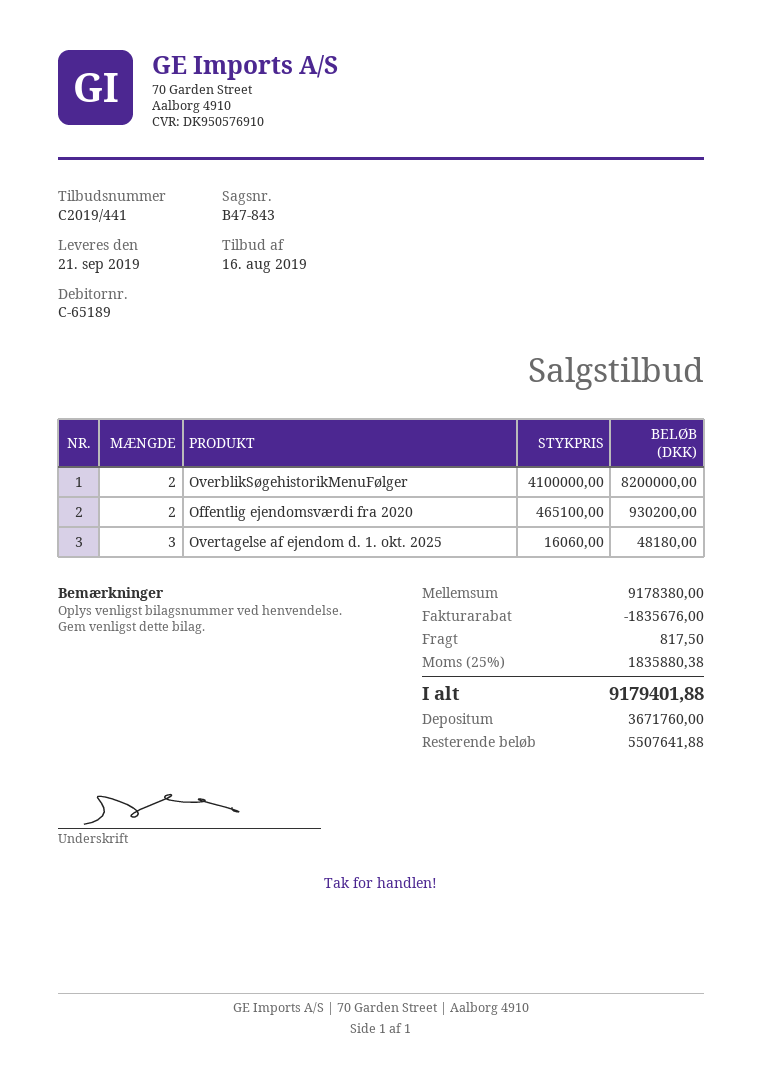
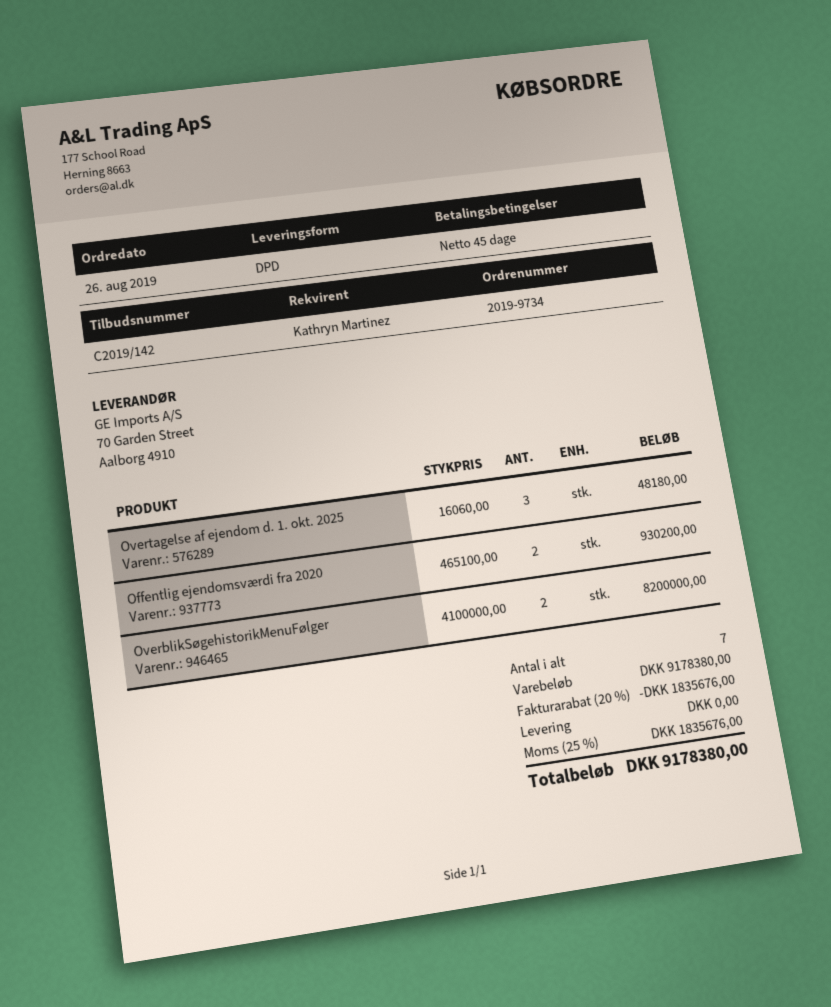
quote number: C2019/441 -> C2019/142
shipping: 817.50 -> 0.00
tax: 25% = 1835880.38 -> 25% = 1835676.00
total: 9179401.88 -> 9178380.00

